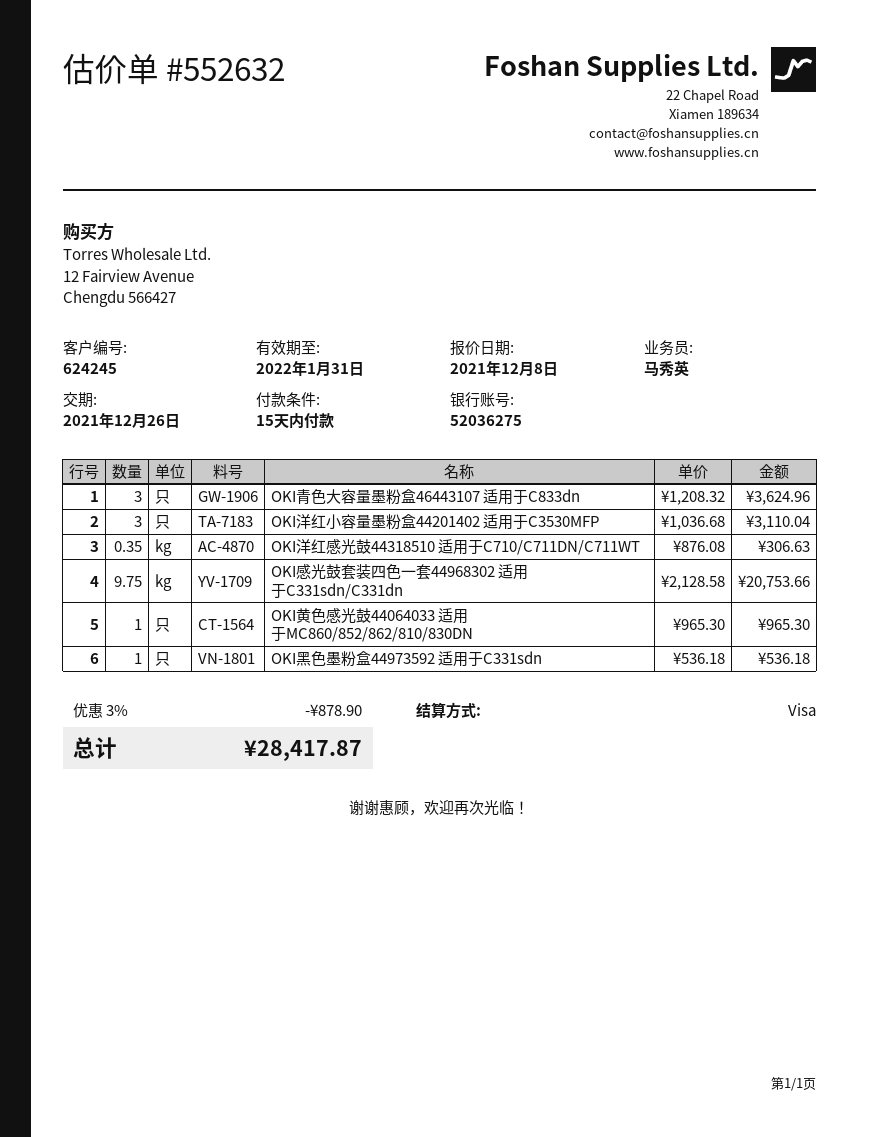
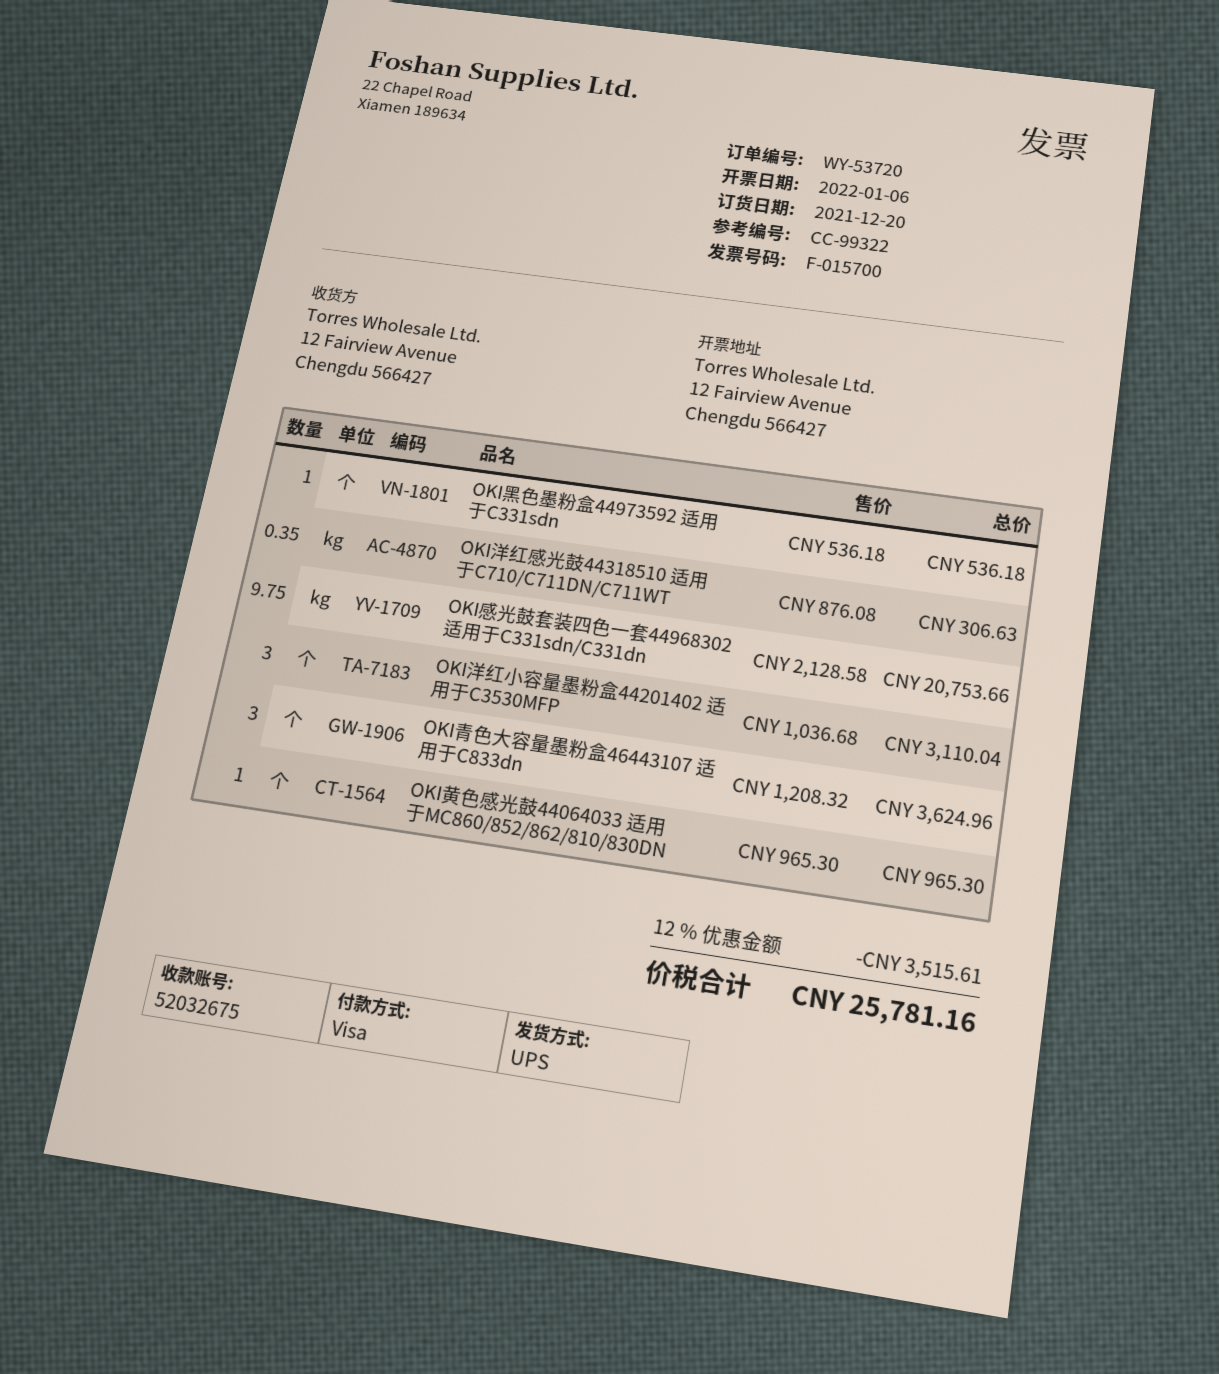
bank account: 52036275 -> 52032675
discount: 3% = 878.90 -> 12% = 3515.61
total: 28417.87 -> 25781.16

